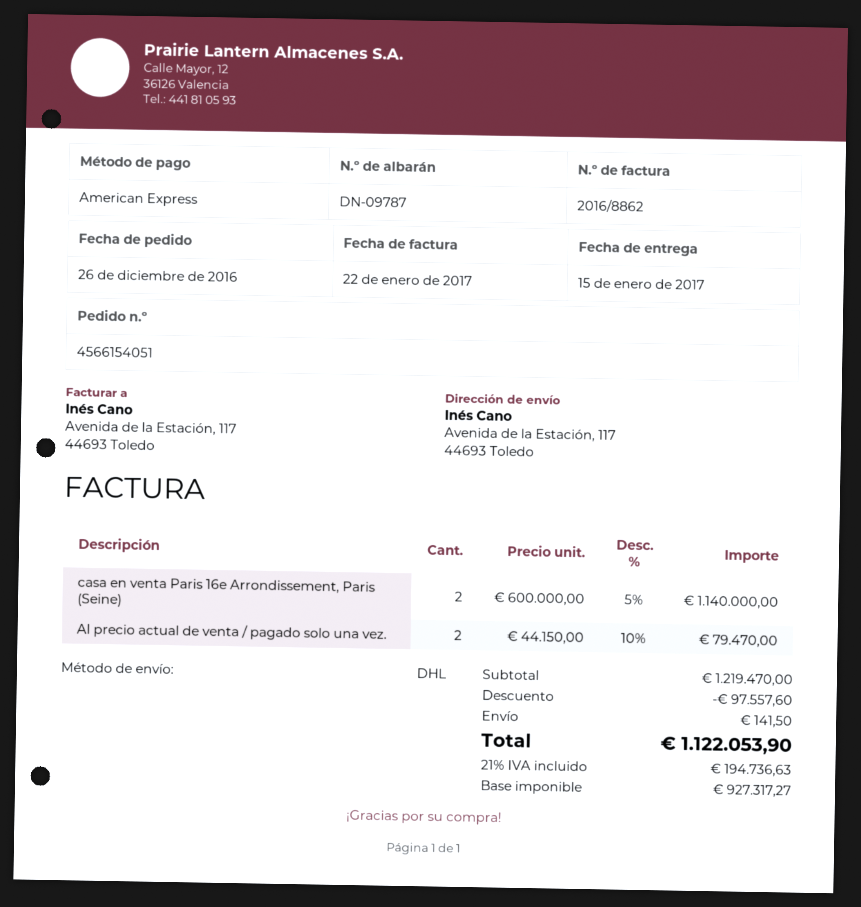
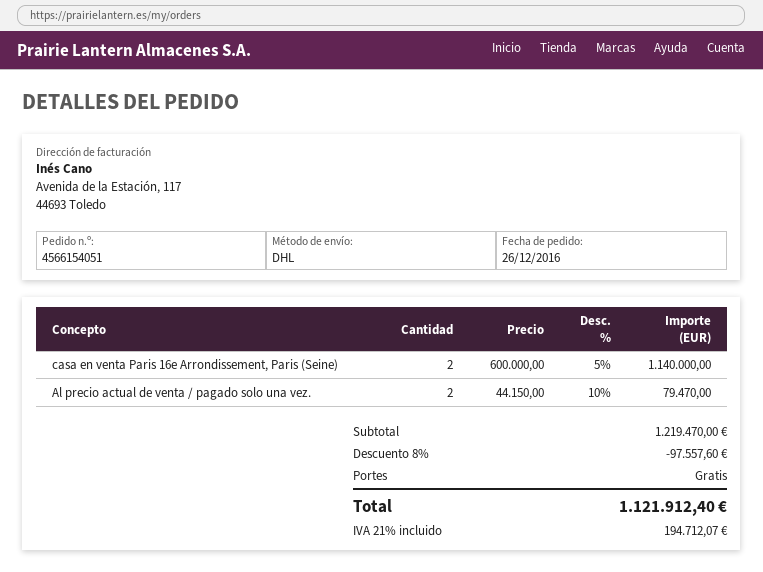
shipping: 141.50 -> 0.00
tax: 21% = 194736.63 -> 21% = 194712.07
total: 1122053.90 -> 1121912.40

